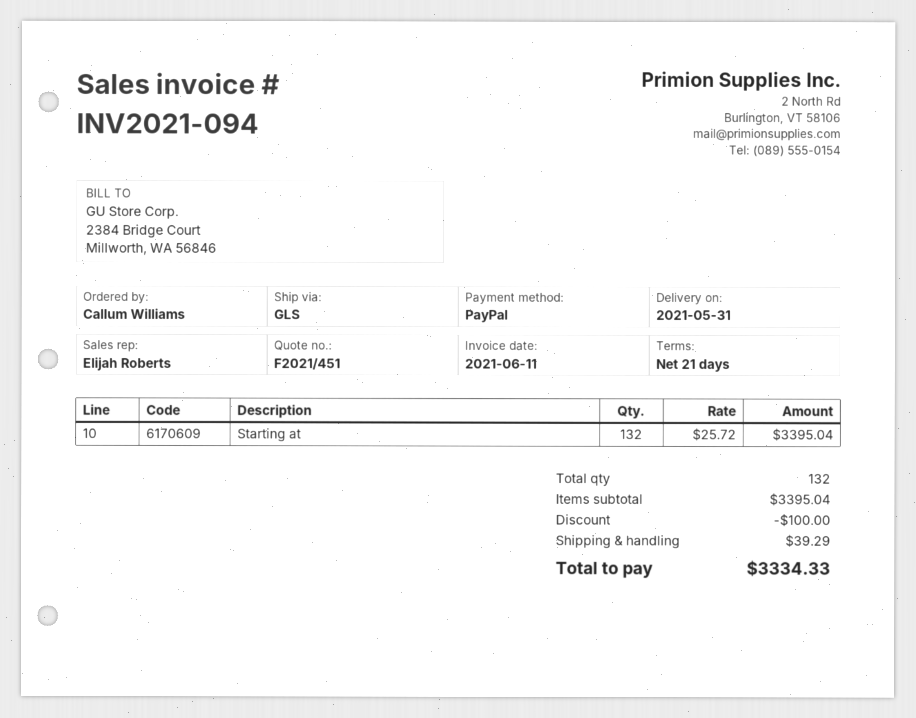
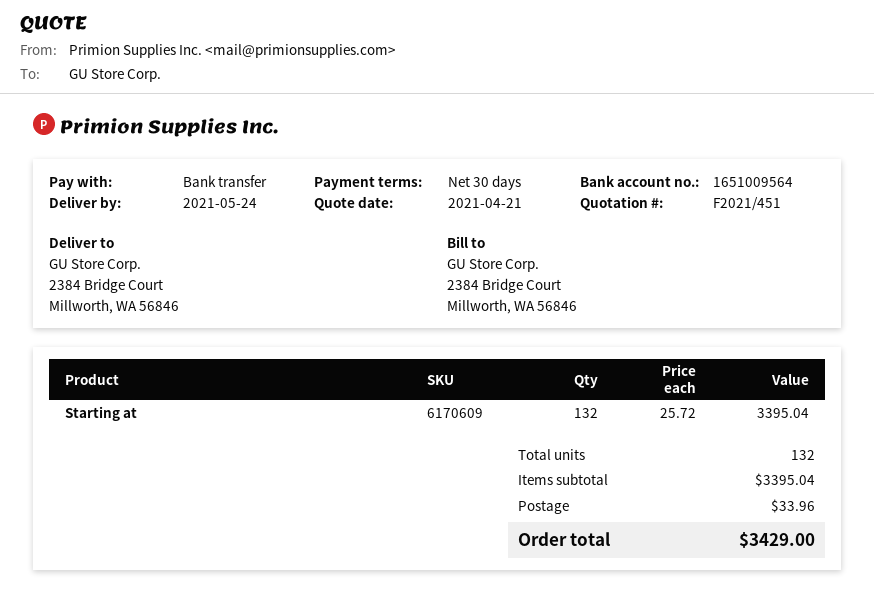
delivery date: 2021-05-31 -> 2021-05-24
payment terms: 21 days -> 30 days
payment method: PayPal -> bank transfer
discount: 100.00 -> none
shipping: 39.29 -> 33.96
total: 3334.33 -> 3429.00

